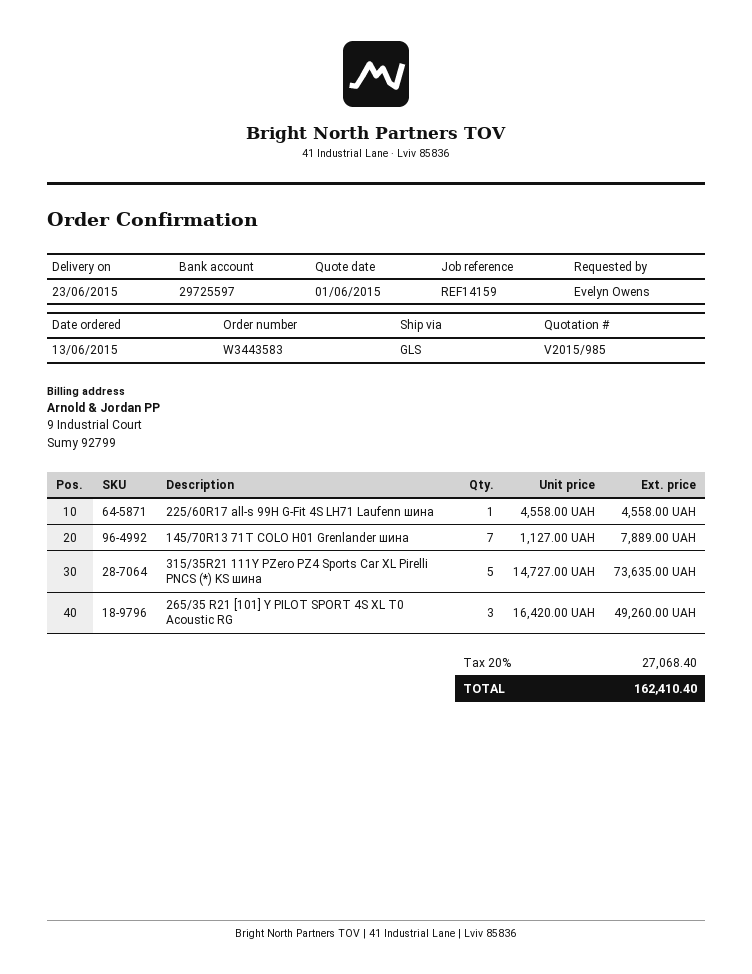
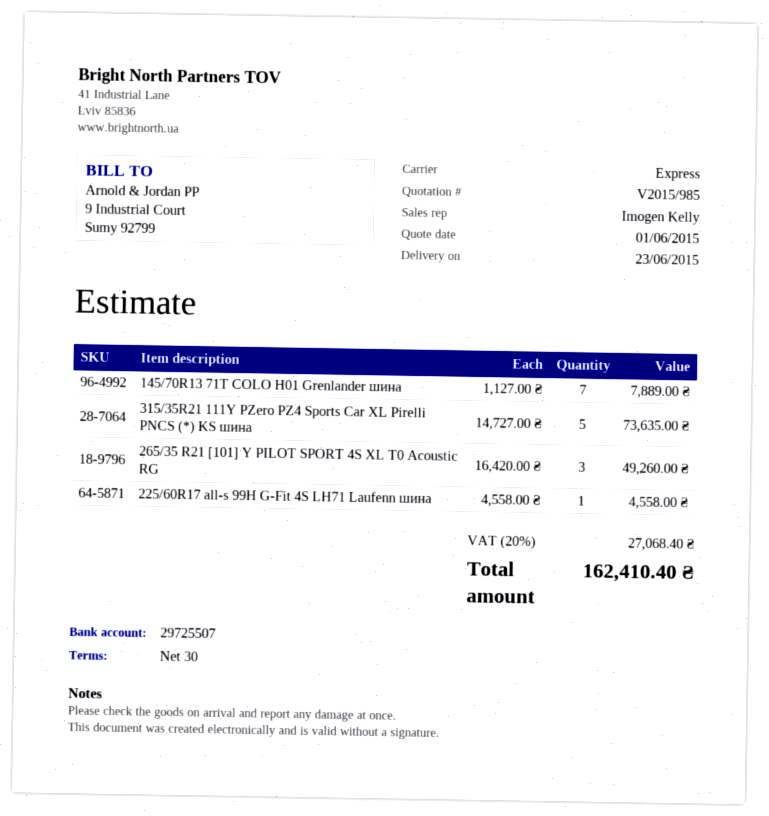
bank account: 29725597 -> 29725507
shipping method: GLS -> express

